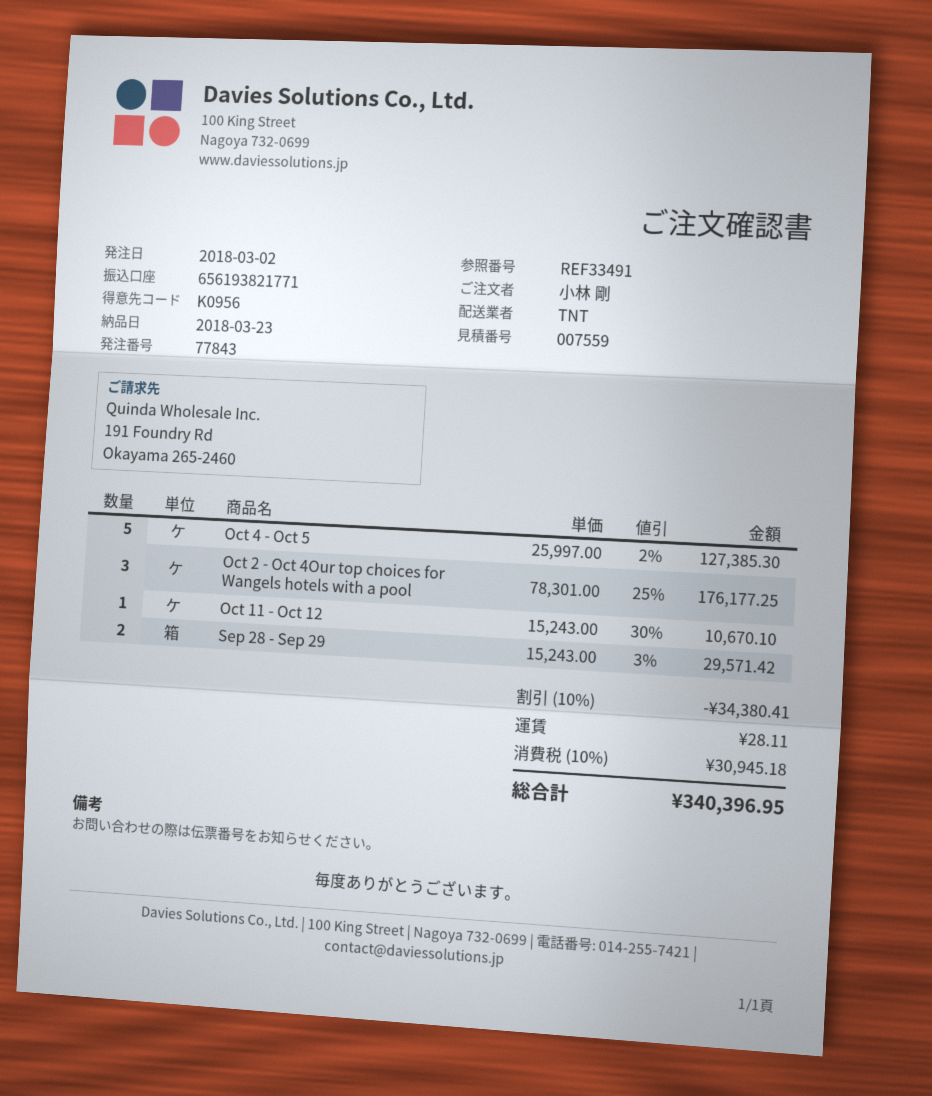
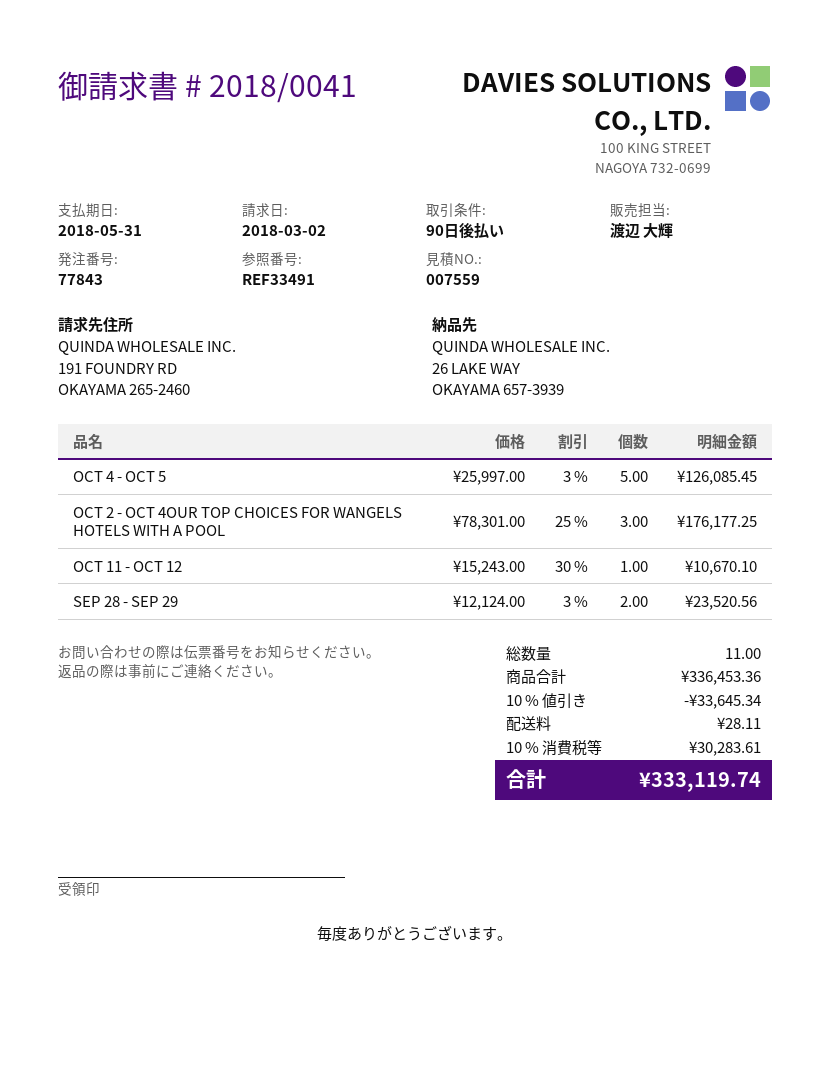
Oct 4 - Oct 5: 5 x 25997.00 - 2% = 127385.30 -> 5 x 25997.00 - 3% = 126085.45
Sep 28 - Sep 29: 2 x 15243.00 - 3% = 29571.42 -> 2 x 12124.00 - 3% = 23520.56
discount: 10% = 34380.41 -> 10% = 33645.34
tax: 10% = 30945.18 -> 10% = 30283.61
total: 340396.95 -> 333119.74

